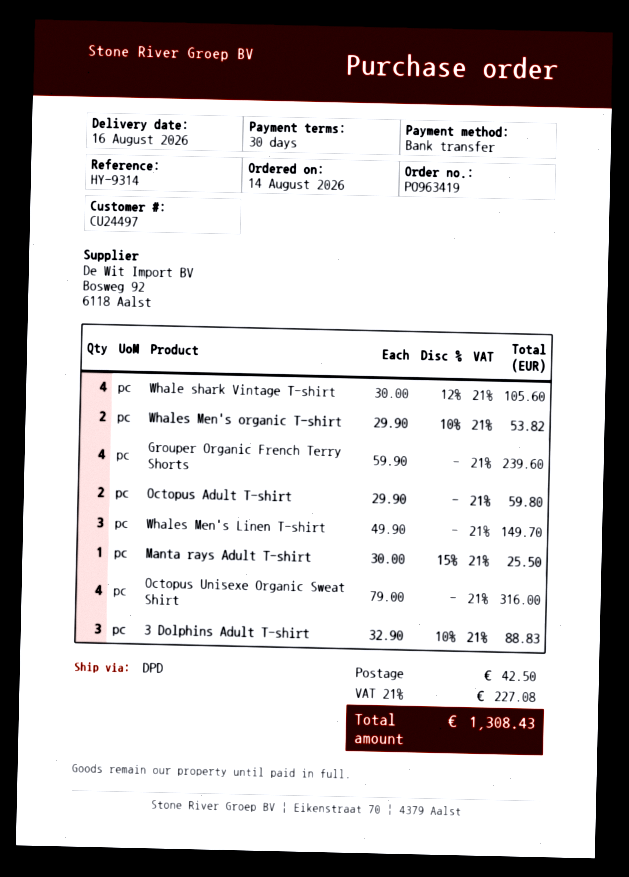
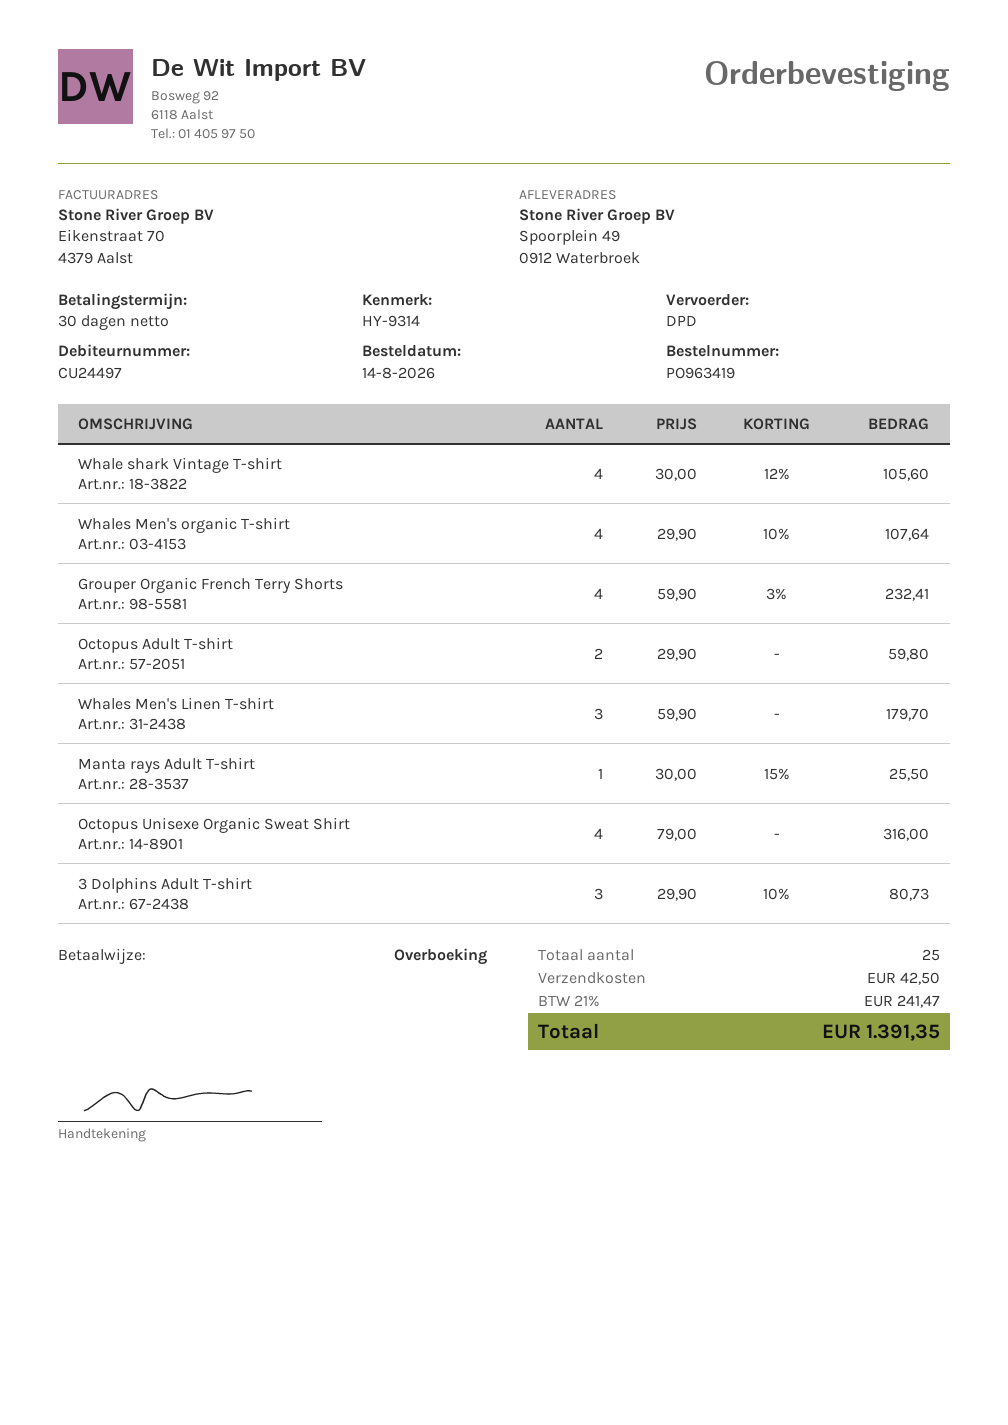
Whales Men's organic T-shirt: 2 x 29.90 - 10% = 53.82 -> 4 x 29.90 - 10% = 107.64
Grouper Organic French Terry Shorts: 4 x 59.90 = 239.60 -> 4 x 59.90 - 3% = 232.41
Whales Men's Linen T-shirt: 3 x 49.90 = 149.70 -> 3 x 59.90 = 179.70
3 Dolphins Adult T-shirt: 3 x 32.90 - 10% = 88.83 -> 3 x 29.90 - 10% = 80.73
tax: 21% = 227.08 -> 21% = 241.47
total: 1308.43 -> 1391.35

